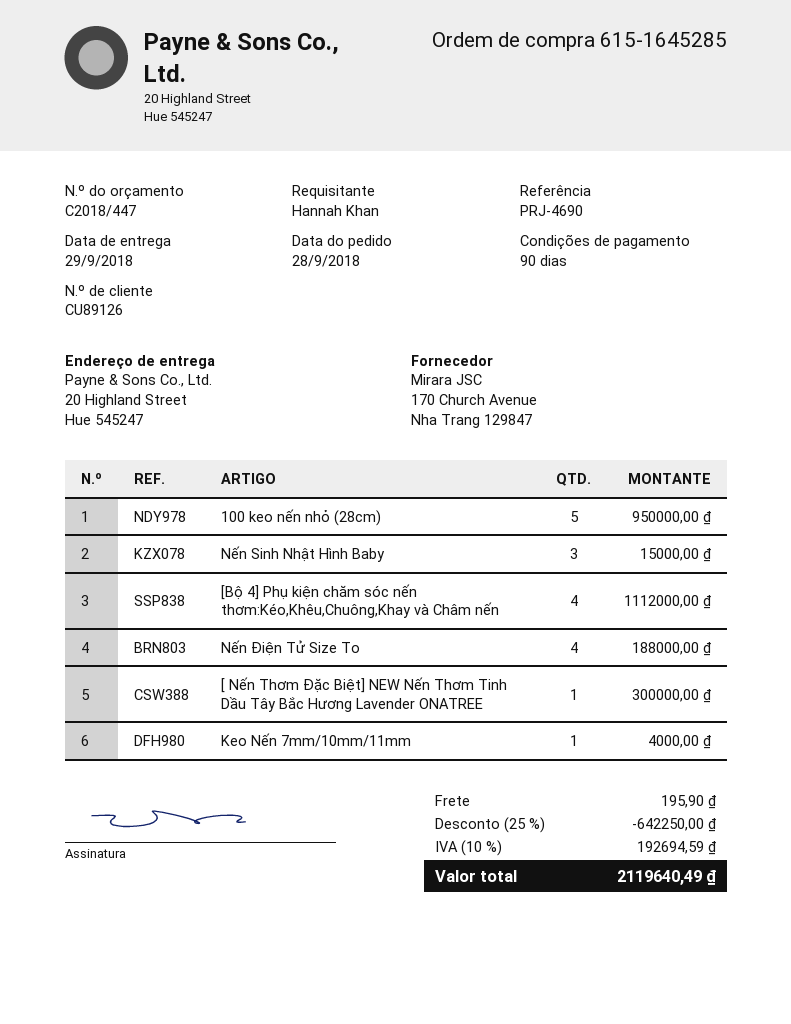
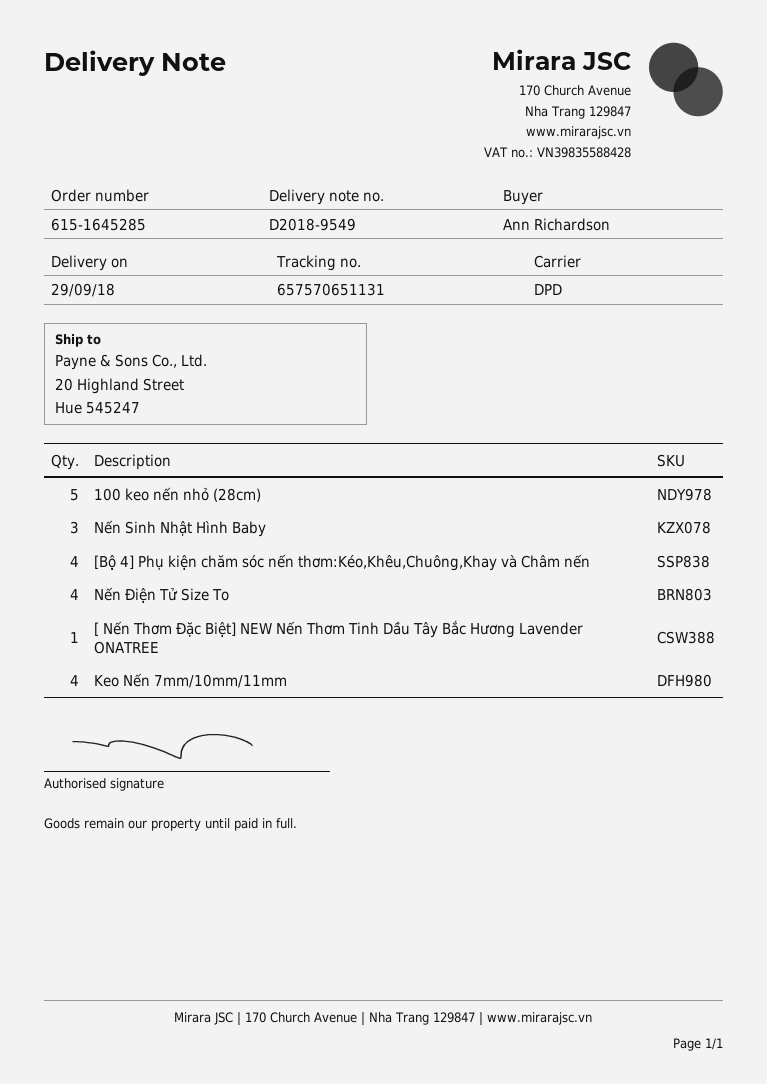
ordered by: Hannah Khan -> Ann Richardson
Keo Nến 7mm/10mm/11mm: 1 -> 4

